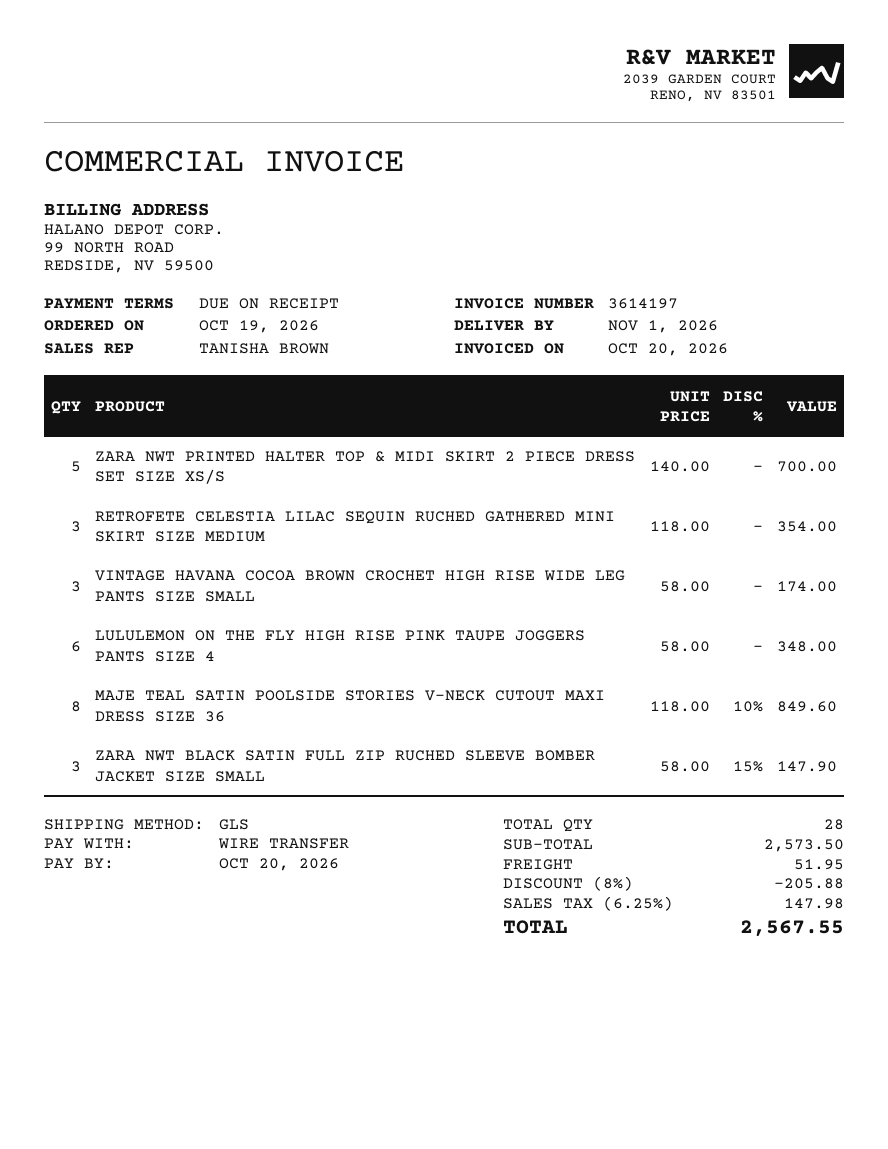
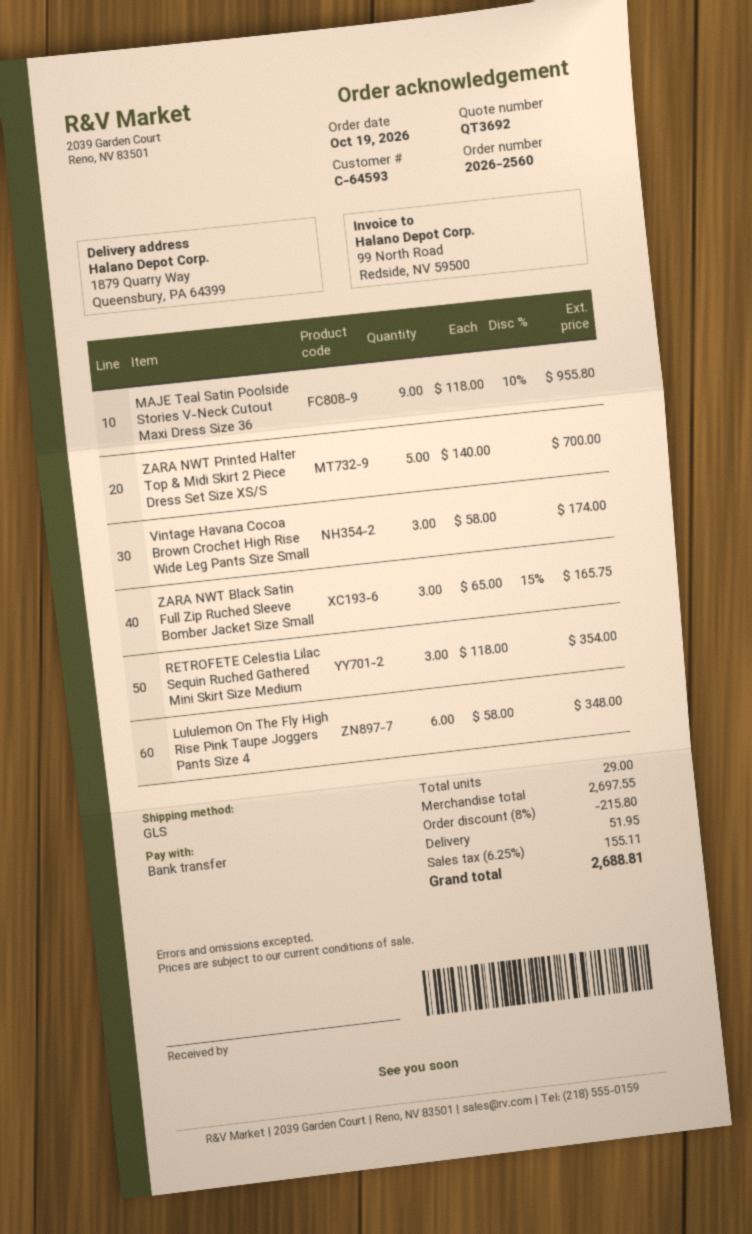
MAJE TEAL SATIN POOLSIDE STORIES V-NECK CUTOUT MAXI DRESS SIZE 36: 8 x 118.00 - 10% = 849.60 -> 9 x 118.00 - 10% = 955.80
ZARA NWT BLACK SATIN FULL ZIP RUCHED SLEEVE BOMBER JACKET SIZE SMALL: 3 x 58.00 - 15% = 147.90 -> 3 x 65.00 - 15% = 165.75
total quantity: 28 -> 29
subtotal: 2573.50 -> 2697.55
discount: 8% = 205.88 -> 8% = 215.80
tax: 6.25% = 147.98 -> 6.25% = 155.11
total: 2567.55 -> 2688.81

